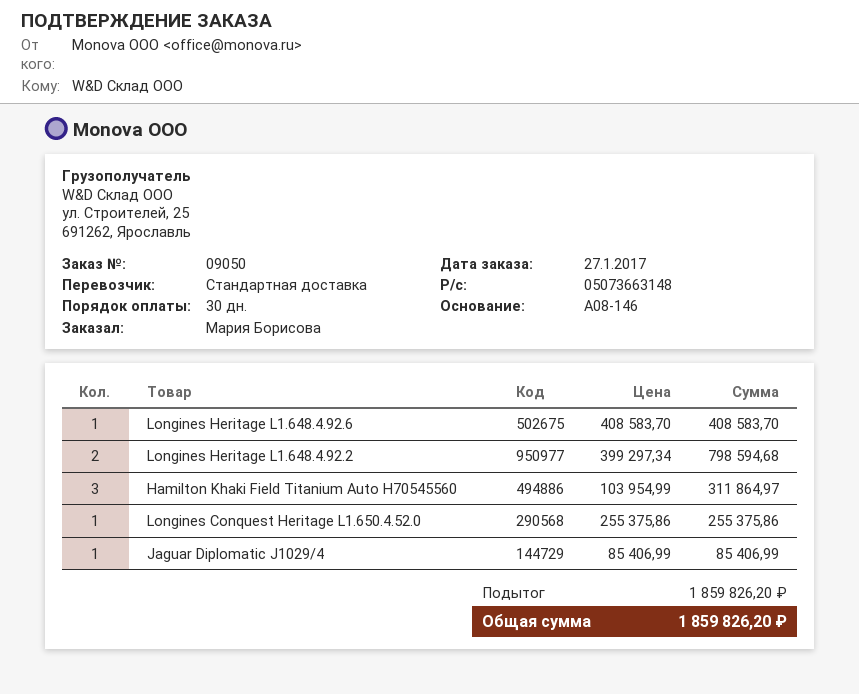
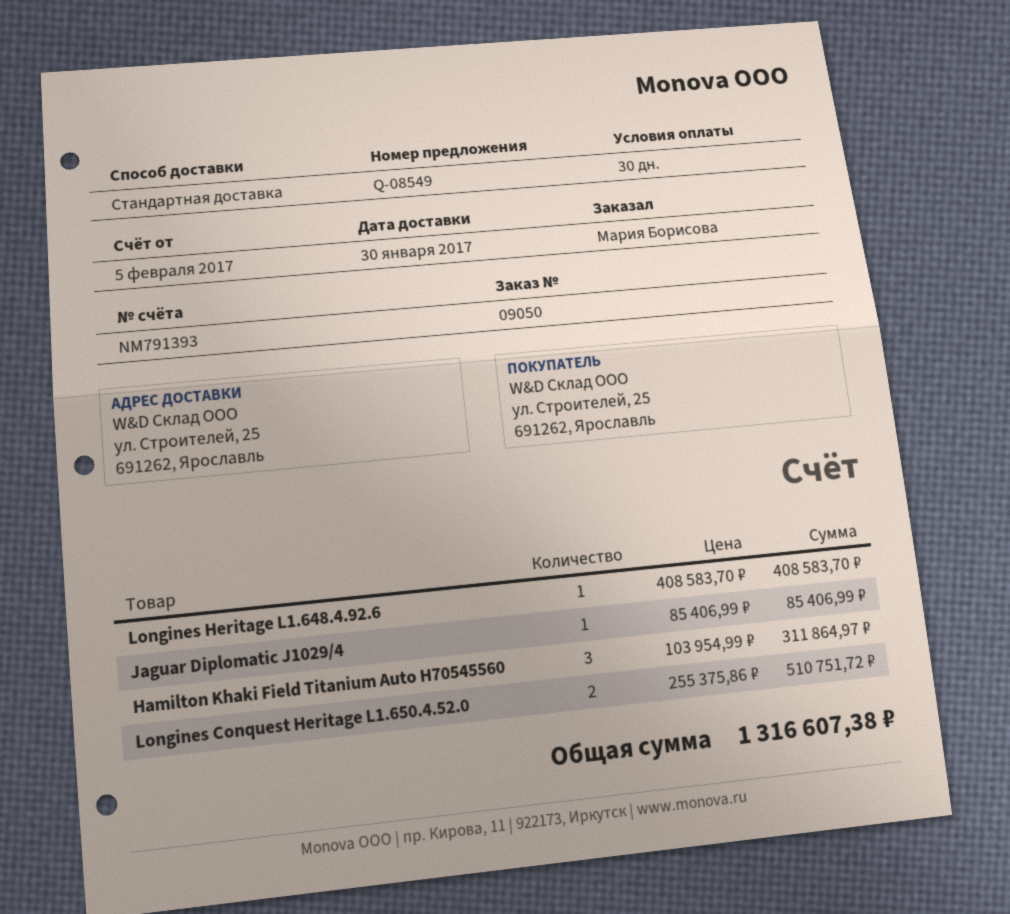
Longines Heritage L1.648.4.92.2: 2 x 399297.34 = 798594.68 -> none
Longines Conquest Heritage L1.650.4.52.0: 1 x 255375.86 = 255375.86 -> 2 x 255375.86 = 510751.72
total: 1859826.20 -> 1316607.38

